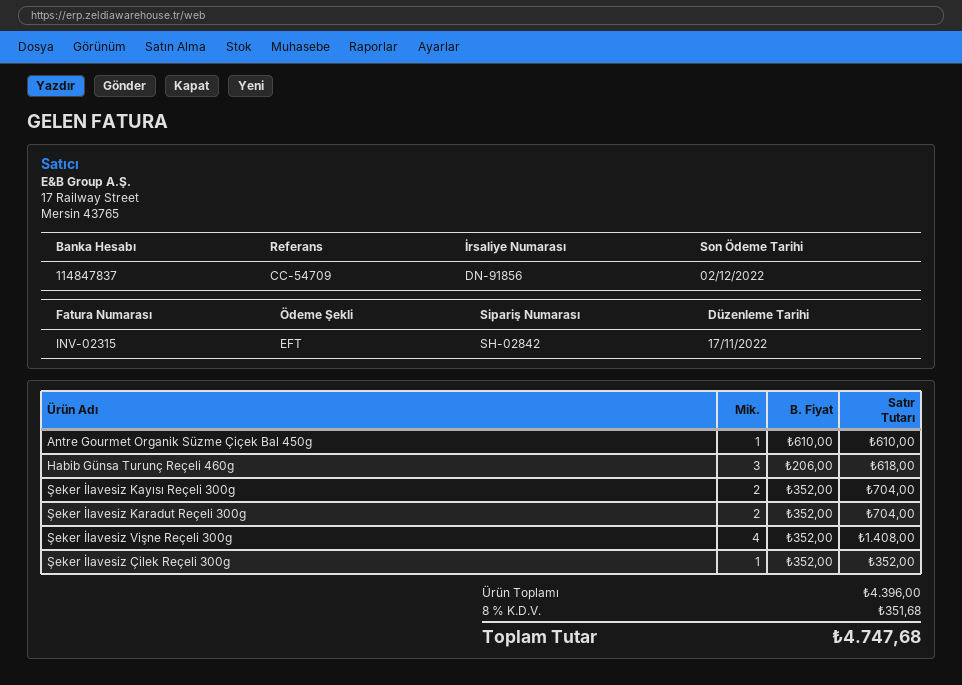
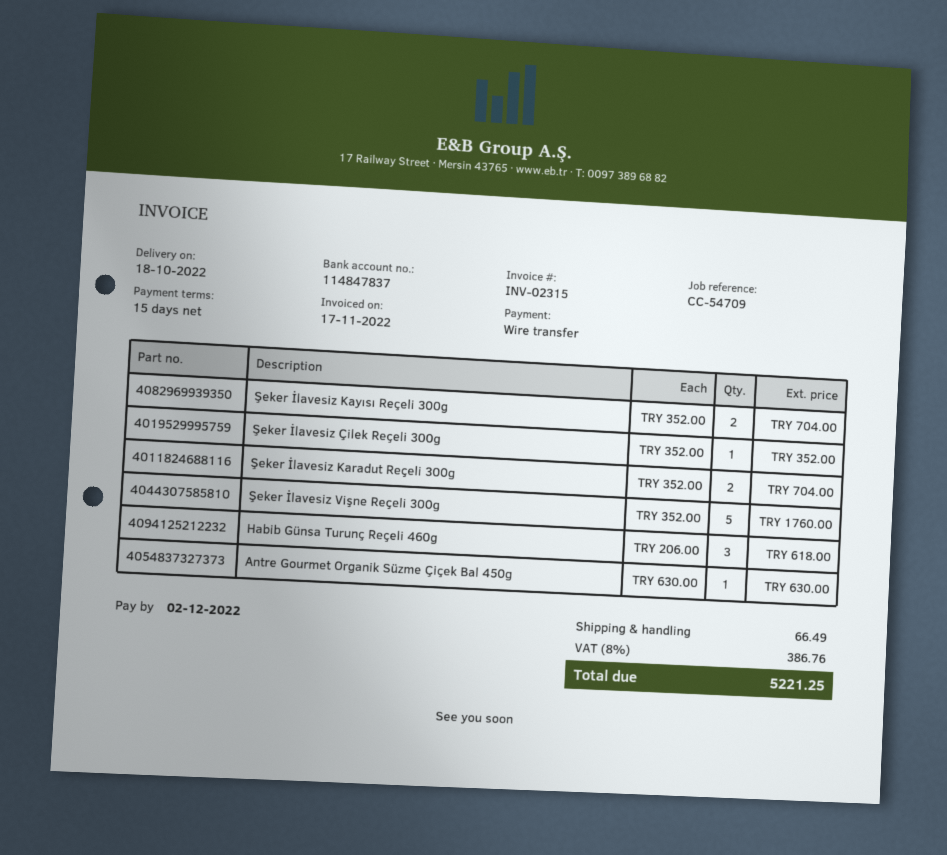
Antre Gourmet Organik Süzme Çiçek Bal 450g: 1 x 610.00 = 610.00 -> 1 x 630.00 = 630.00
Şeker İlavesiz Vişne Reçeli 300g: 4 x 352.00 = 1408.00 -> 5 x 352.00 = 1760.00
shipping: none -> 66.49
tax: 8% = 351.68 -> 8% = 386.76
total: 4747.68 -> 5221.25

